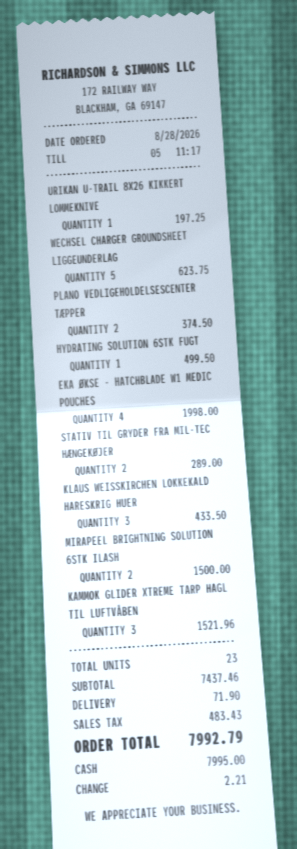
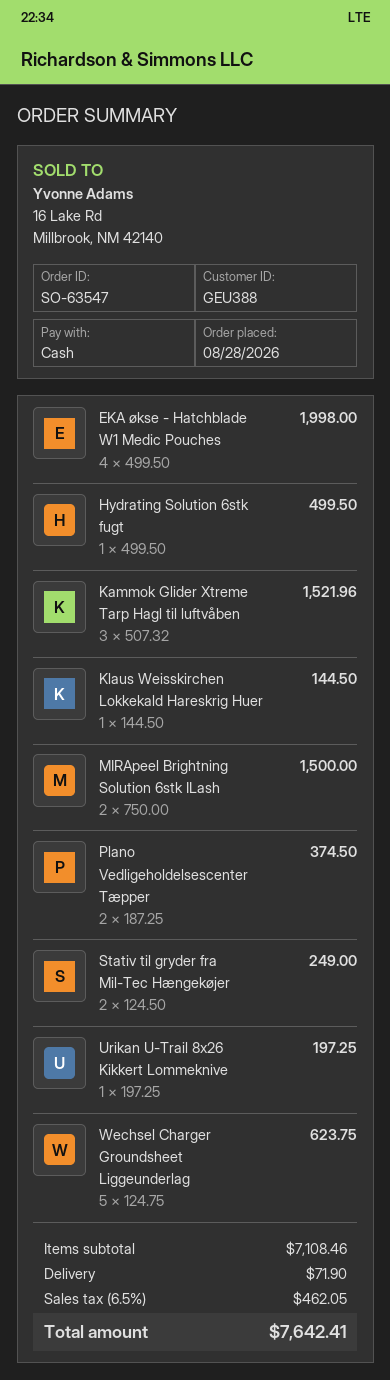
STATIV TIL GRYDER FRA MIL-TEC HÆNGEKØJER: 2 for 289.00 -> 2 for 249.00
KLAUS WEISSKIRCHEN LOKKEKALD HARESKRIG HUER: 3 for 433.50 -> 1 for 144.50
subtotal: 7437.46 -> 7108.46
tax: 483.43 -> 462.05
total: 7992.79 -> 7642.41

